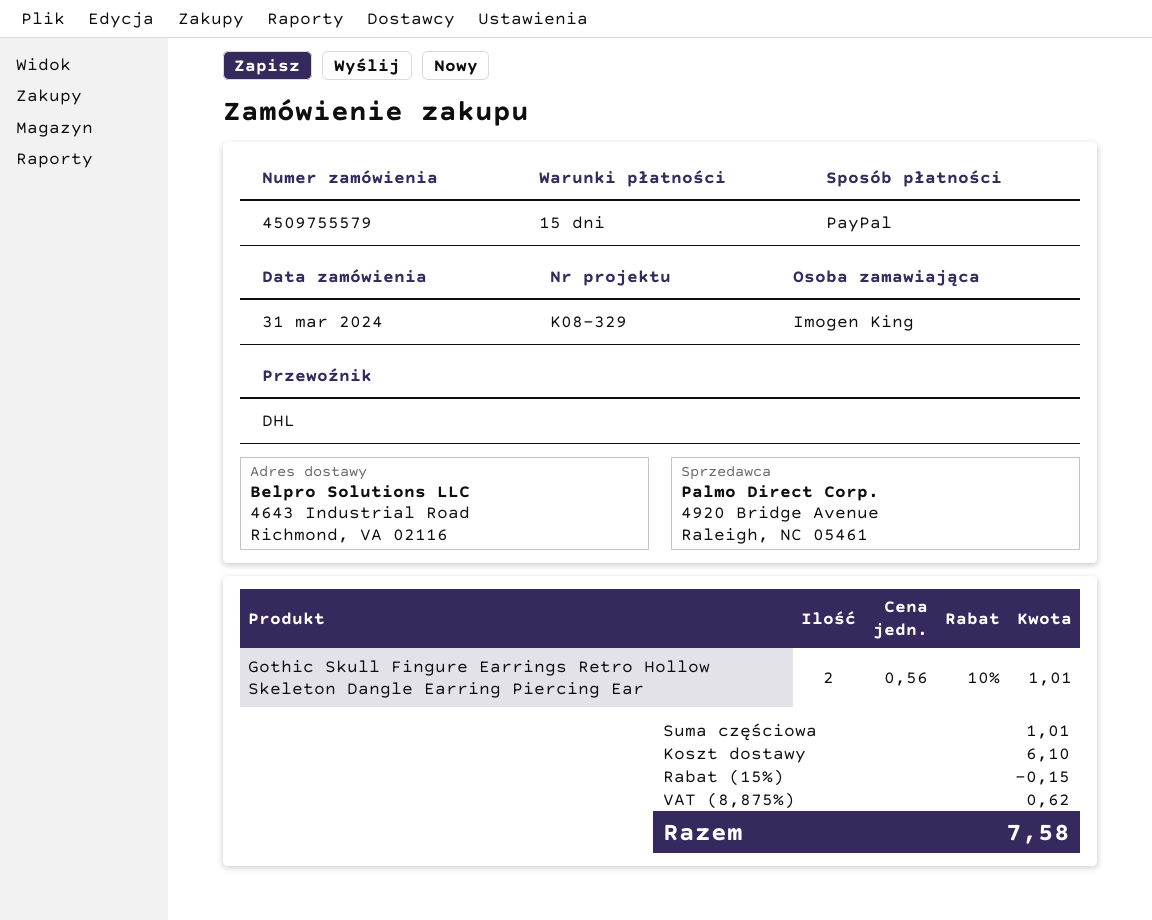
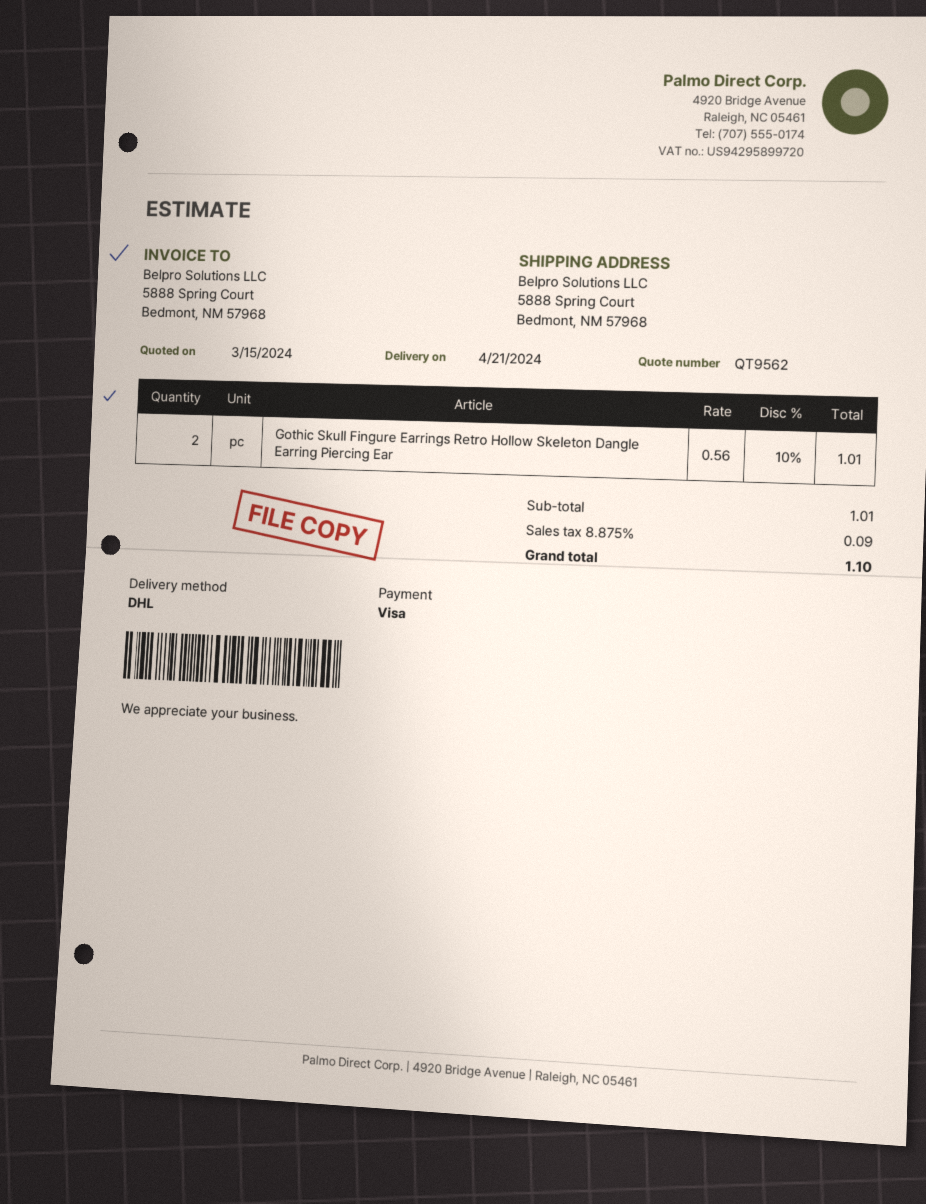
payment method: PayPal -> Visa
ship to: 4643 Industrial Road, Richmond, VA 02116 -> 5888 Spring Court, Bedmont, NM 57968
discount: 15% = 0.15 -> none
shipping: 6.10 -> none
tax: 8.875% = 0.62 -> 8.875% = 0.09
total: 7.58 -> 1.10

